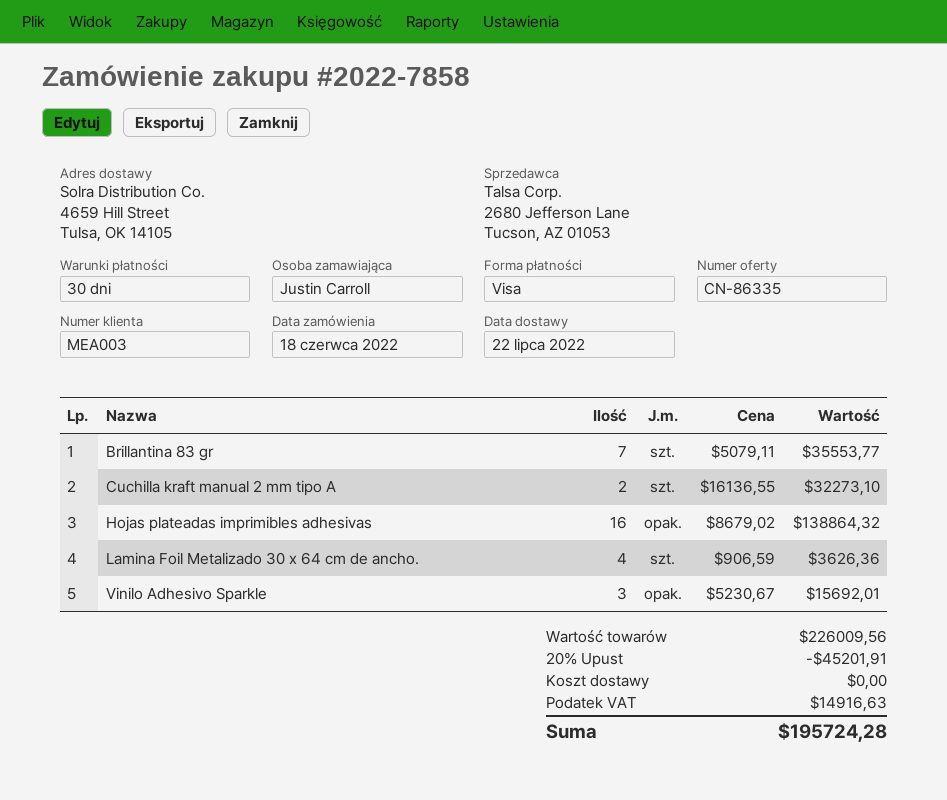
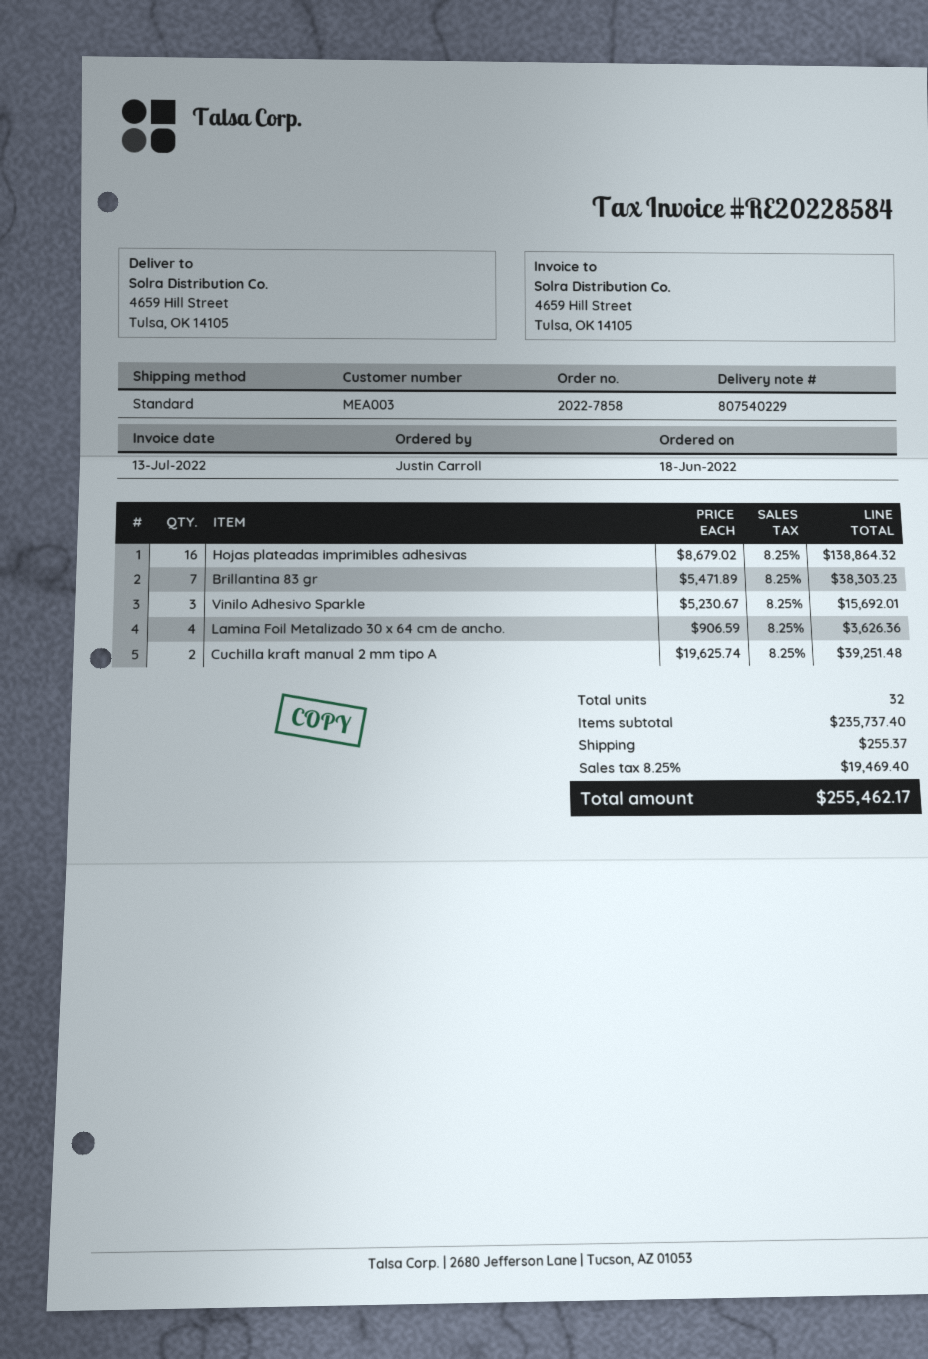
Brillantina 83 gr: 7 x 5079.11 = 35553.77 -> 7 x 5471.89 = 38303.23
Cuchilla kraft manual 2 mm tipo A: 2 x 16136.55 = 32273.10 -> 2 x 19625.74 = 39251.48
subtotal: 226009.56 -> 235737.40
discount: 20% = 45201.91 -> none
shipping: 0.00 -> 255.37
tax: 14916.63 -> 19469.40
total: 195724.28 -> 255462.17

